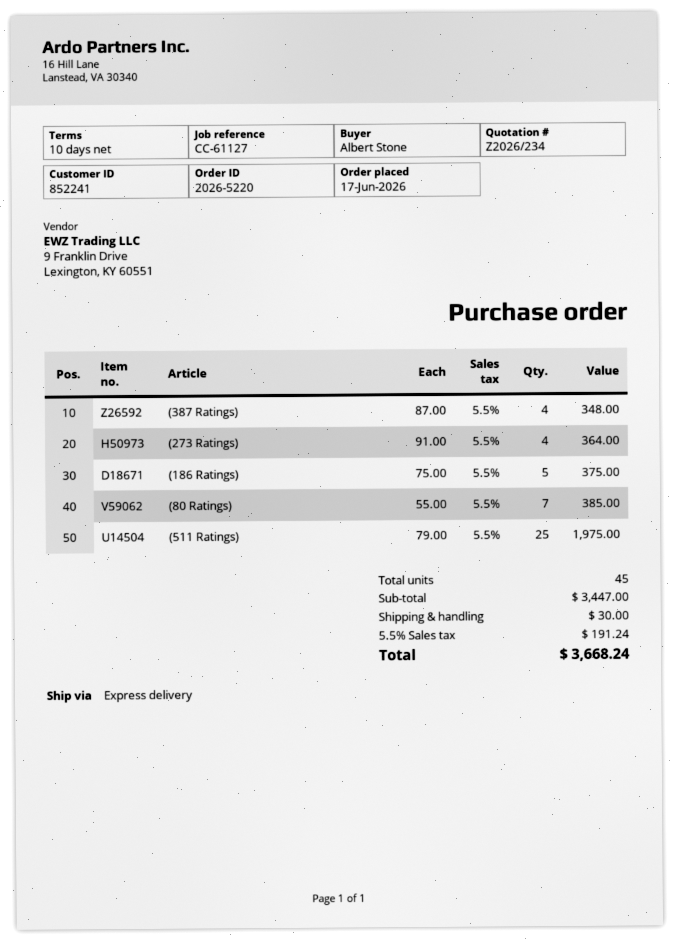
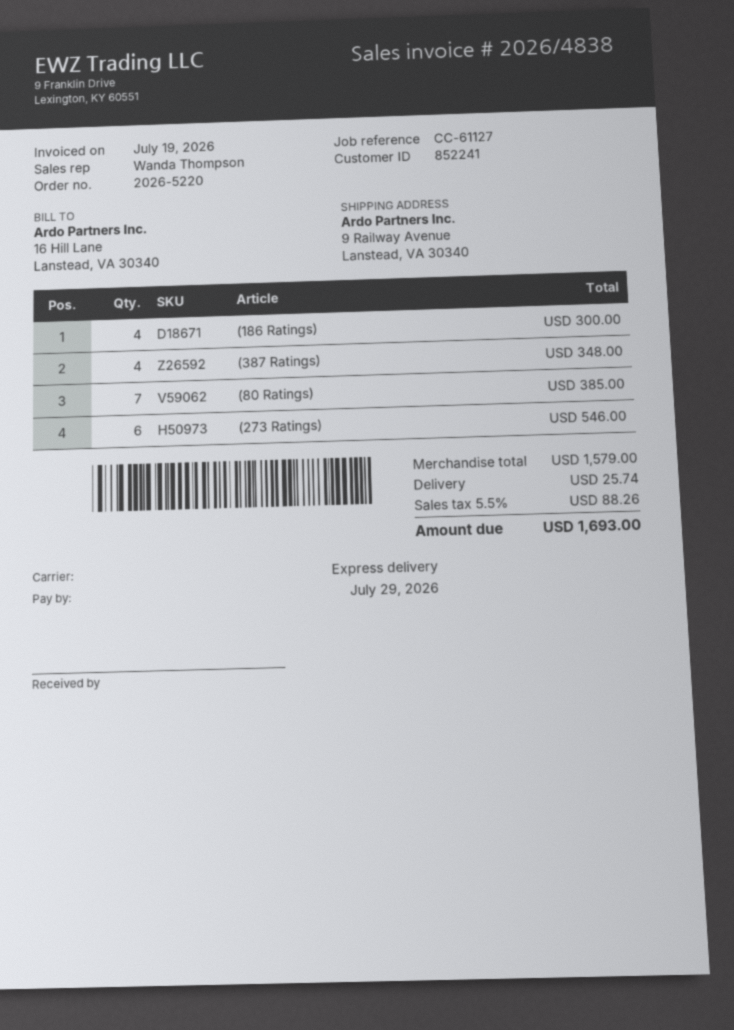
(273 Ratings): 4 for 364.00 -> 6 for 546.00
(186 Ratings): 5 for 375.00 -> 4 for 300.00
(511 Ratings): 25 for 1975.00 -> none
subtotal: 3447.00 -> 1579.00
shipping: 30.00 -> 25.74
tax: 5.5% = 191.24 -> 5.5% = 88.26
total: 3668.24 -> 1693.00

